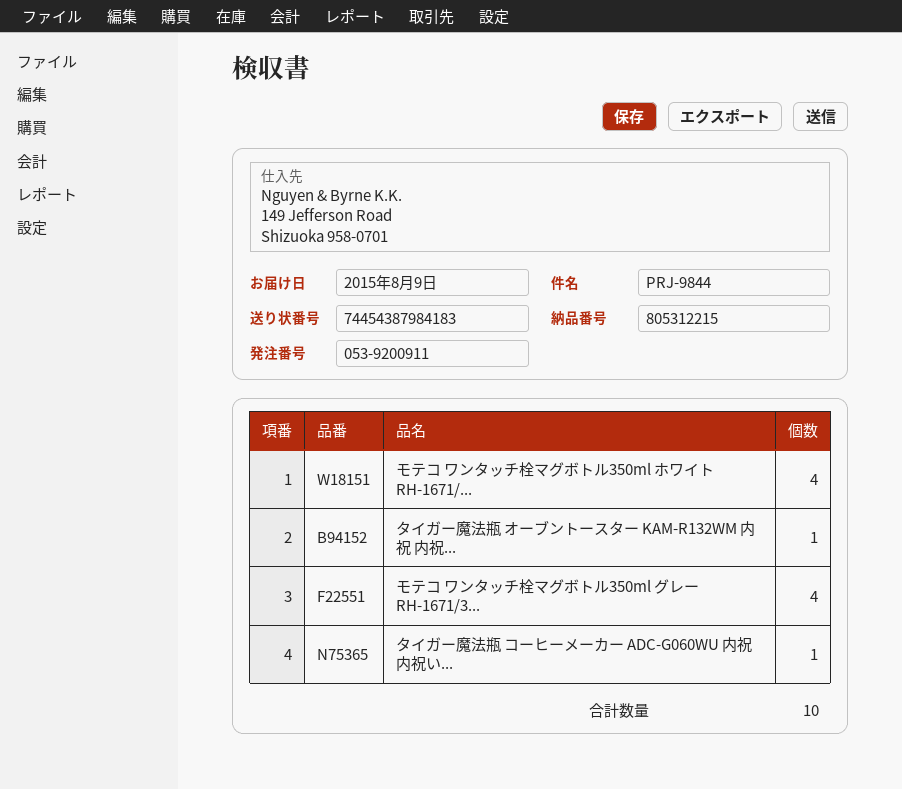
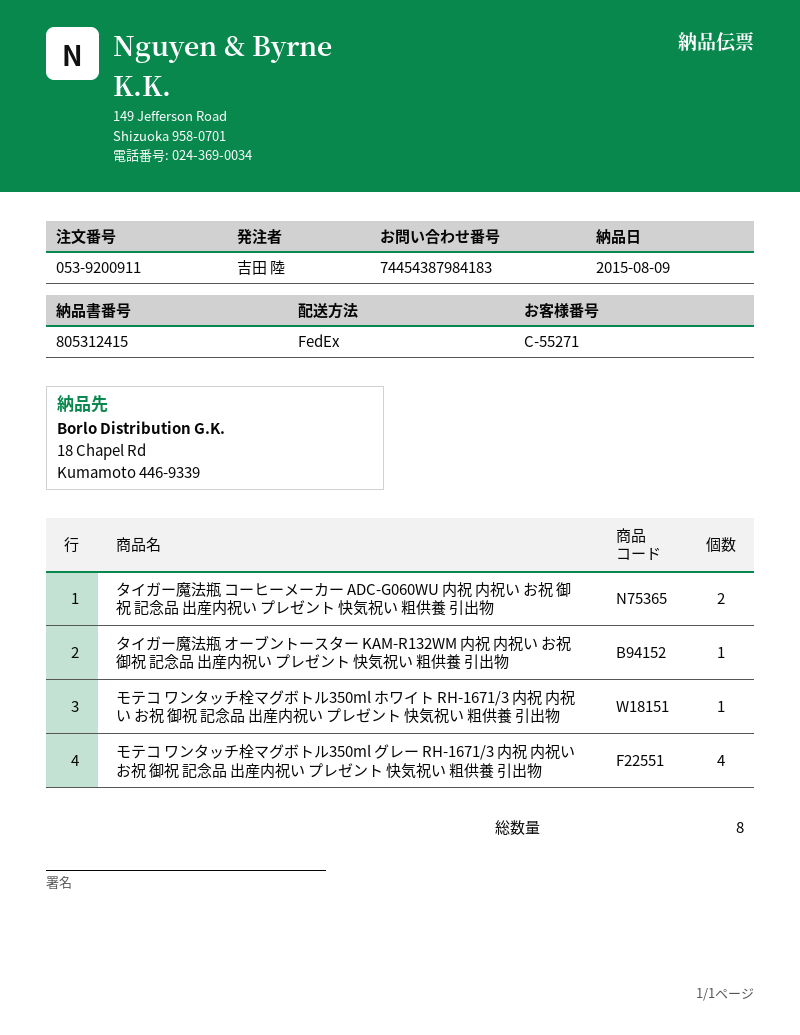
delivery note number: 805312215 -> 805312415
モテコ ワンタッチ栓マグボトル350ml ホワイト RH-1671/...: 4 -> 1
タイガー魔法瓶 コーヒーメーカー ADC-G060WU 内祝 内祝い...: 1 -> 2
total quantity: 10 -> 8

